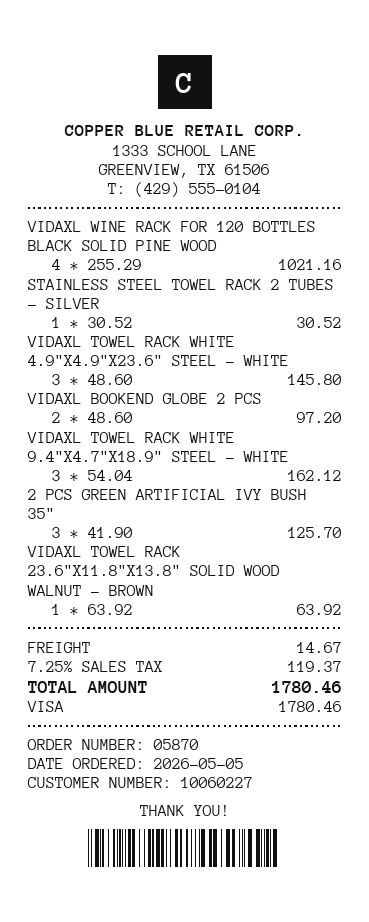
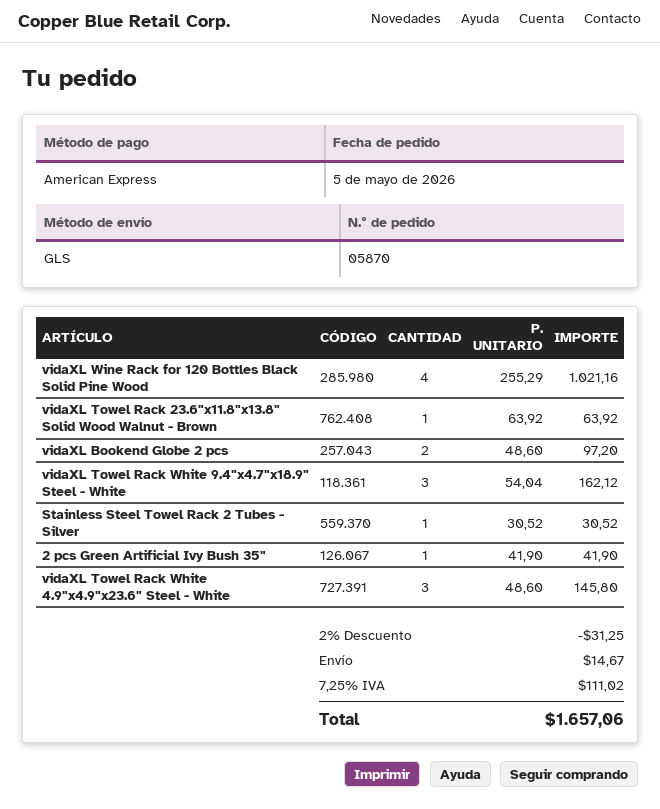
payment method: Visa -> American Express
2 PCS GREEN ARTIFICIAL IVY BUSH 35": 3 x 41.90 = 125.70 -> 1 x 41.90 = 41.90
discount: none -> 2% = 31.25
tax: 7.25% = 119.37 -> 7.25% = 111.02
total: 1780.46 -> 1657.06

